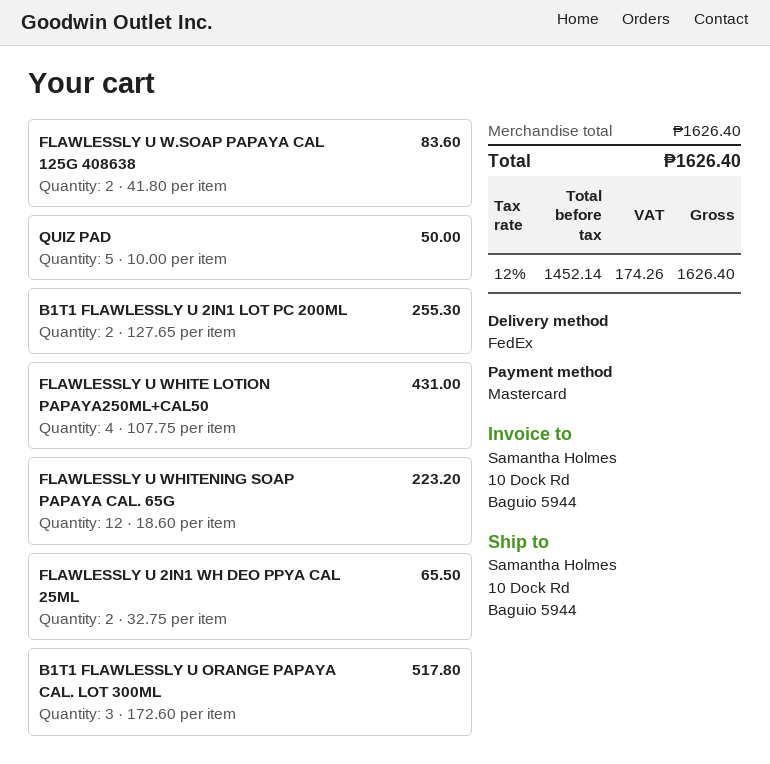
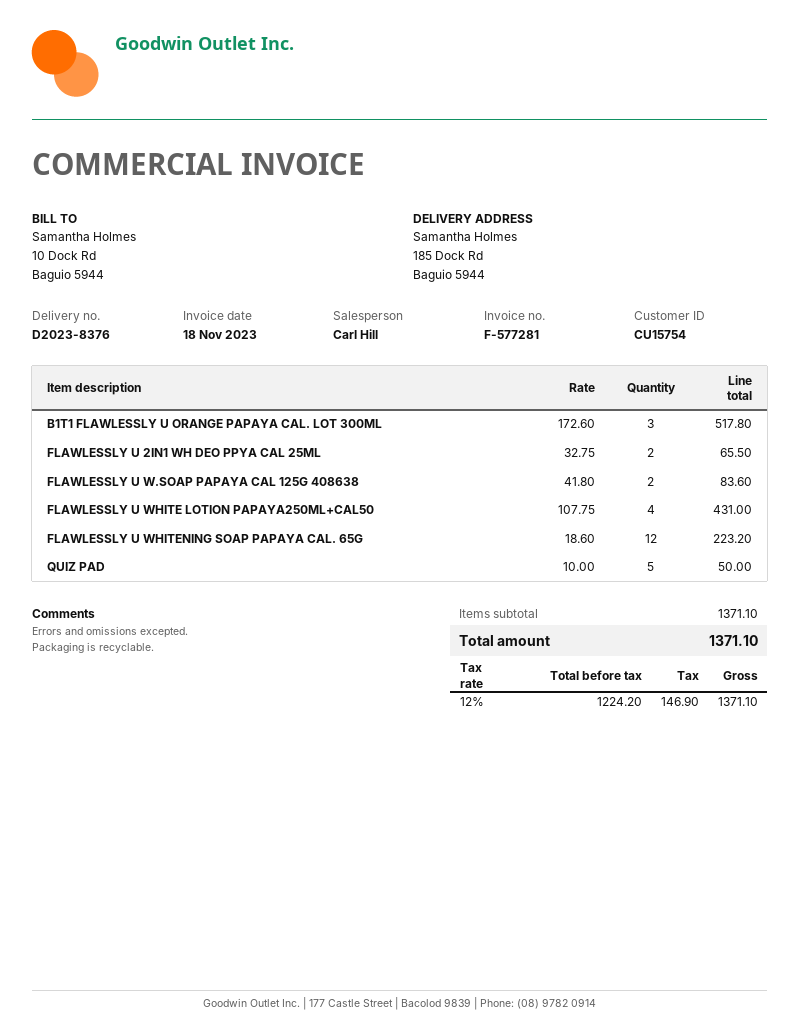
ship to: 10 Dock Rd, Baguio 5944 -> 185 Dock Rd, Baguio 5944
B1T1 FLAWLESSLY U 2IN1 LOT PC 200ML: 2 x 127.65 = 255.30 -> none
subtotal: 1626.40 -> 1371.10
net: 1452.14 -> 1224.20
tax: 12% = 174.26 -> 12% = 146.90
total: 1626.40 -> 1371.10

